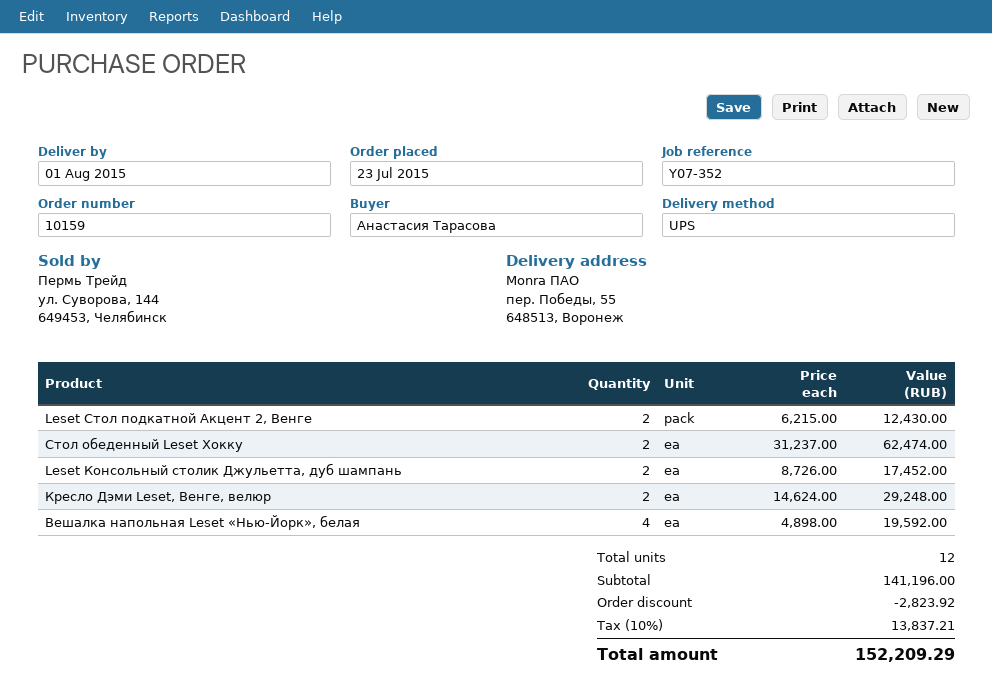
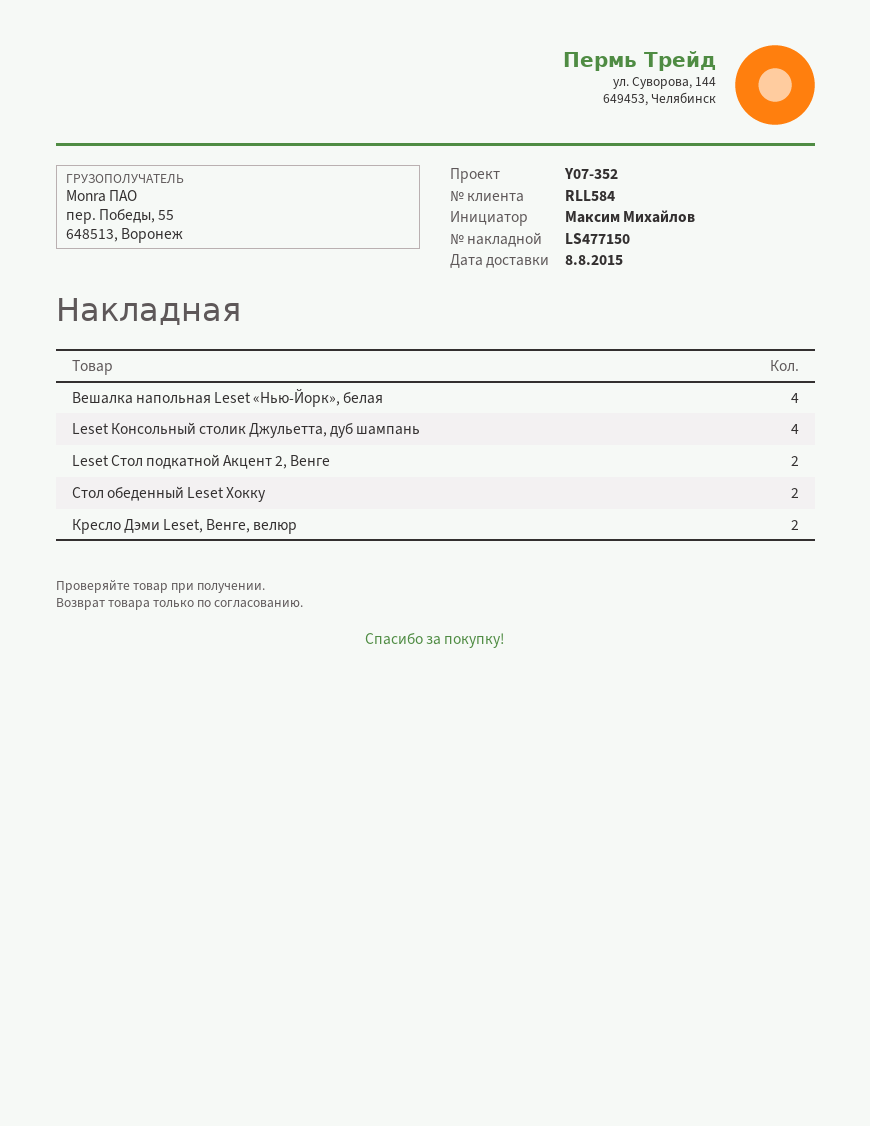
delivery date: 2015-08-01 -> 2015-08-08
ordered by: Анастасия Тарасова -> Максим Михайлов
Leset Консольный столик Джульетта, дуб шампань: 2 -> 4

